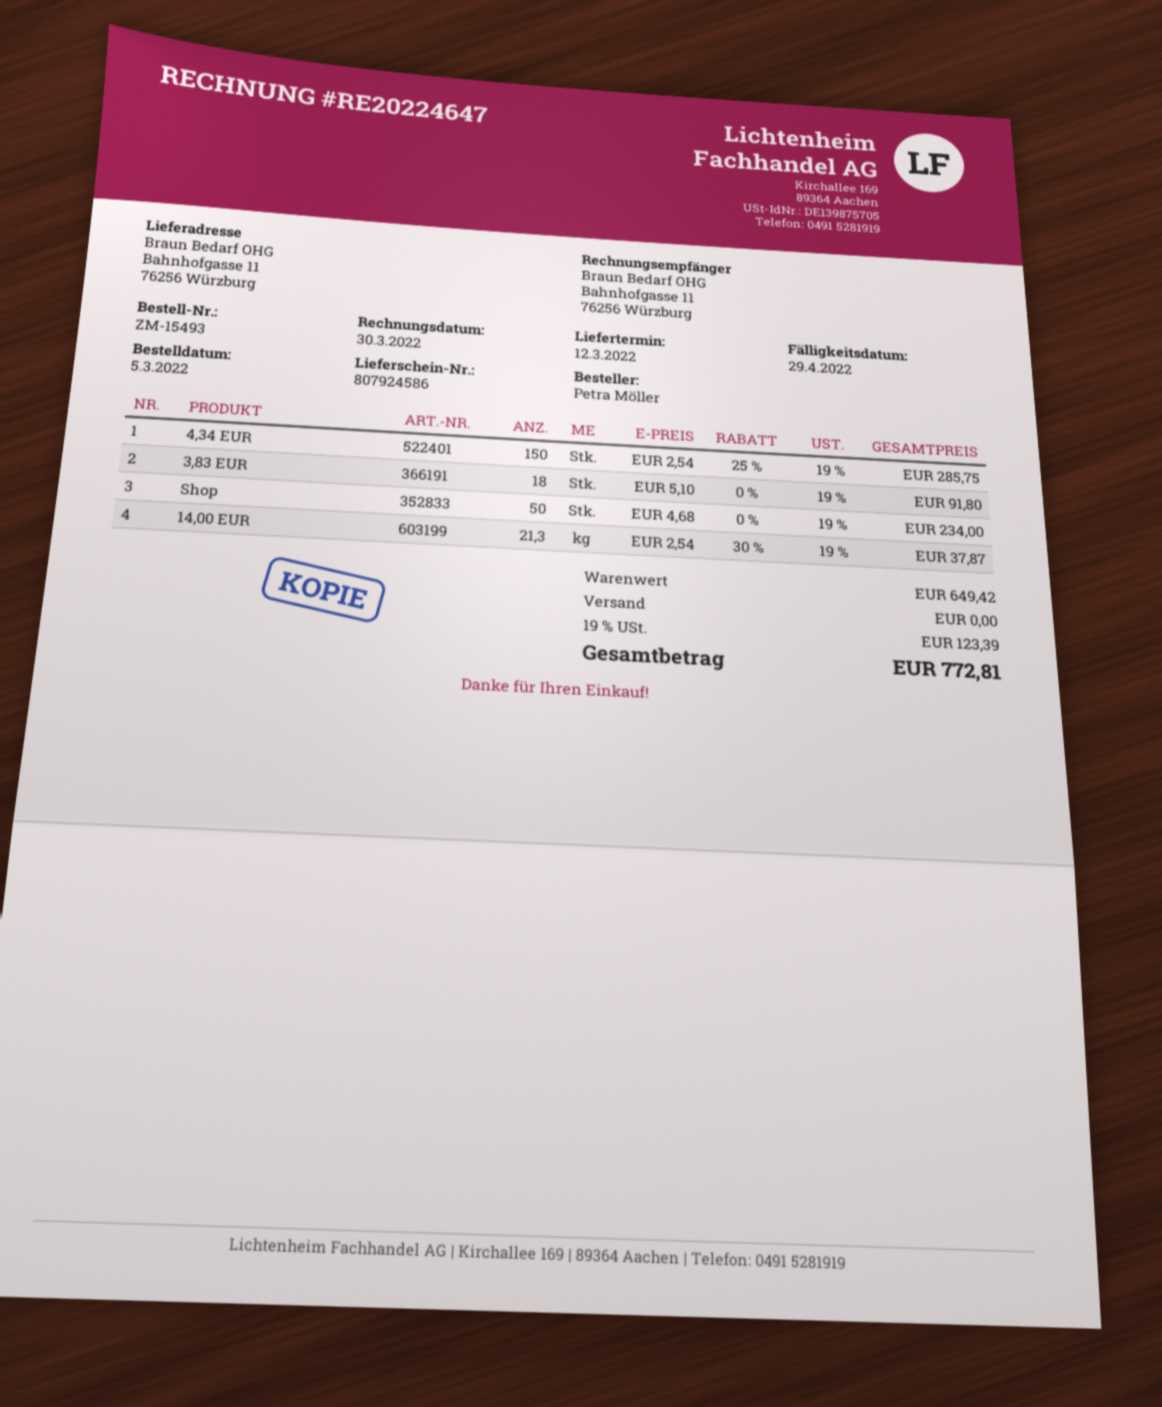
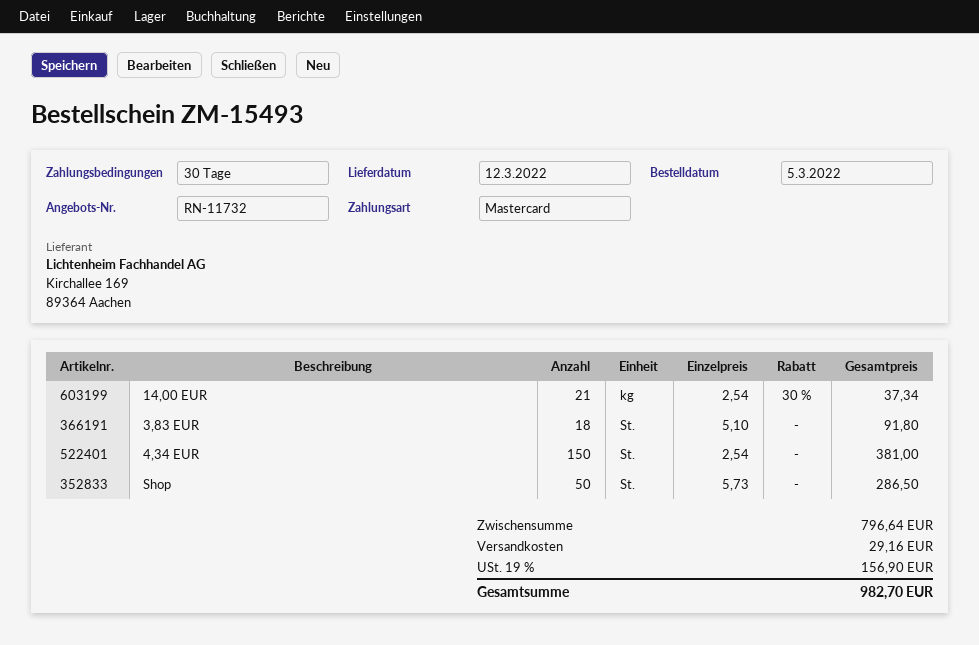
4,34 EUR: 150 x 2.54 - 25% = 285.75 -> 150 x 2.54 = 381.00
Shop: 50 x 4.68 = 234.00 -> 50 x 5.73 = 286.50
14,00 EUR: 21.3 x 2.54 - 30% = 37.87 -> 21 x 2.54 - 30% = 37.34
subtotal: 649.42 -> 796.64
shipping: 0.00 -> 29.16
tax: 19% = 123.39 -> 19% = 156.90
total: 772.81 -> 982.70

